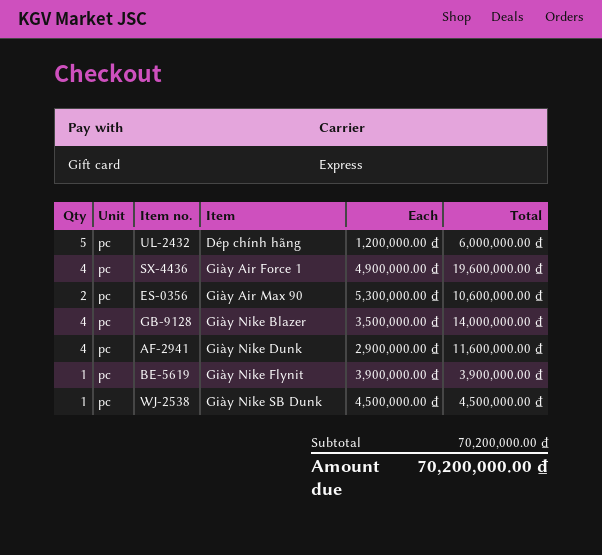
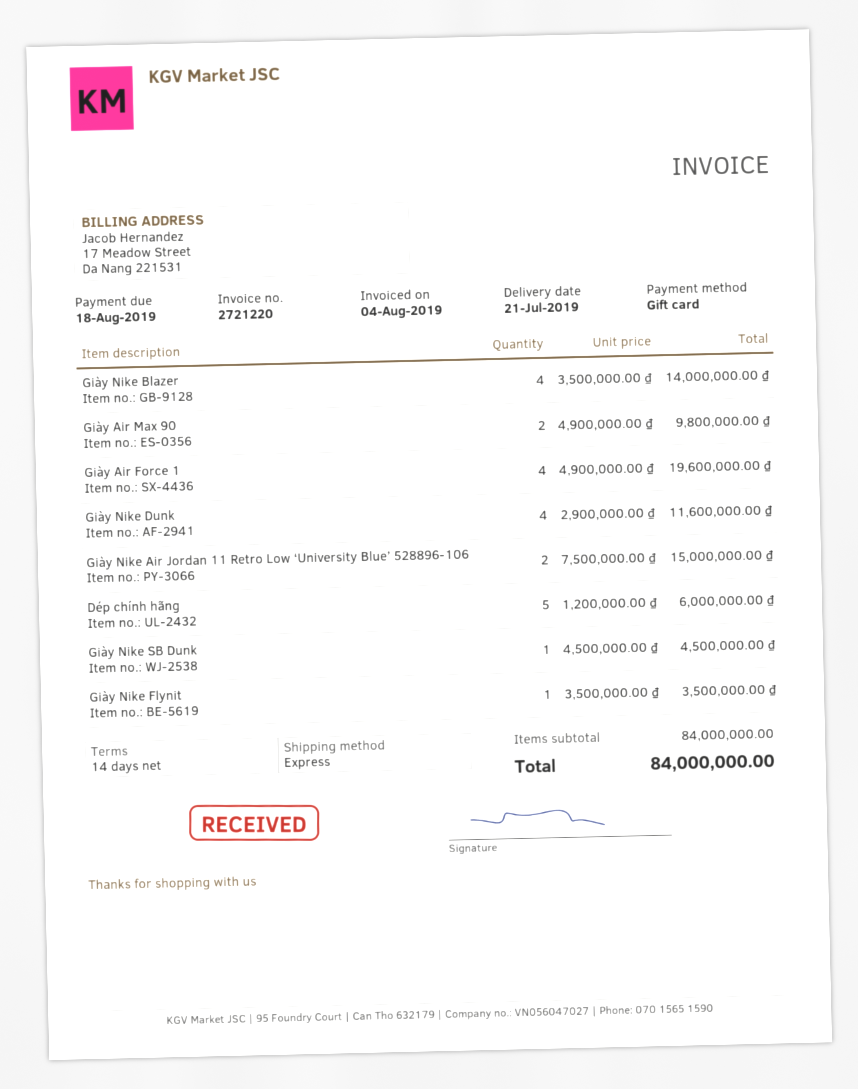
Giày Air Max 90: 2 x 5300000.00 = 10600000.00 -> 2 x 4900000.00 = 9800000.00
Giày Nike Flynit: 1 x 3900000.00 = 3900000.00 -> 1 x 3500000.00 = 3500000.00
Giày Nike Air Jordan 11 Retro Low ‘University Blue’ 528896-106: none -> 2 x 7500000.00 = 15000000.00
subtotal: 70200000.00 -> 84000000.00
total: 70200000.00 -> 84000000.00

